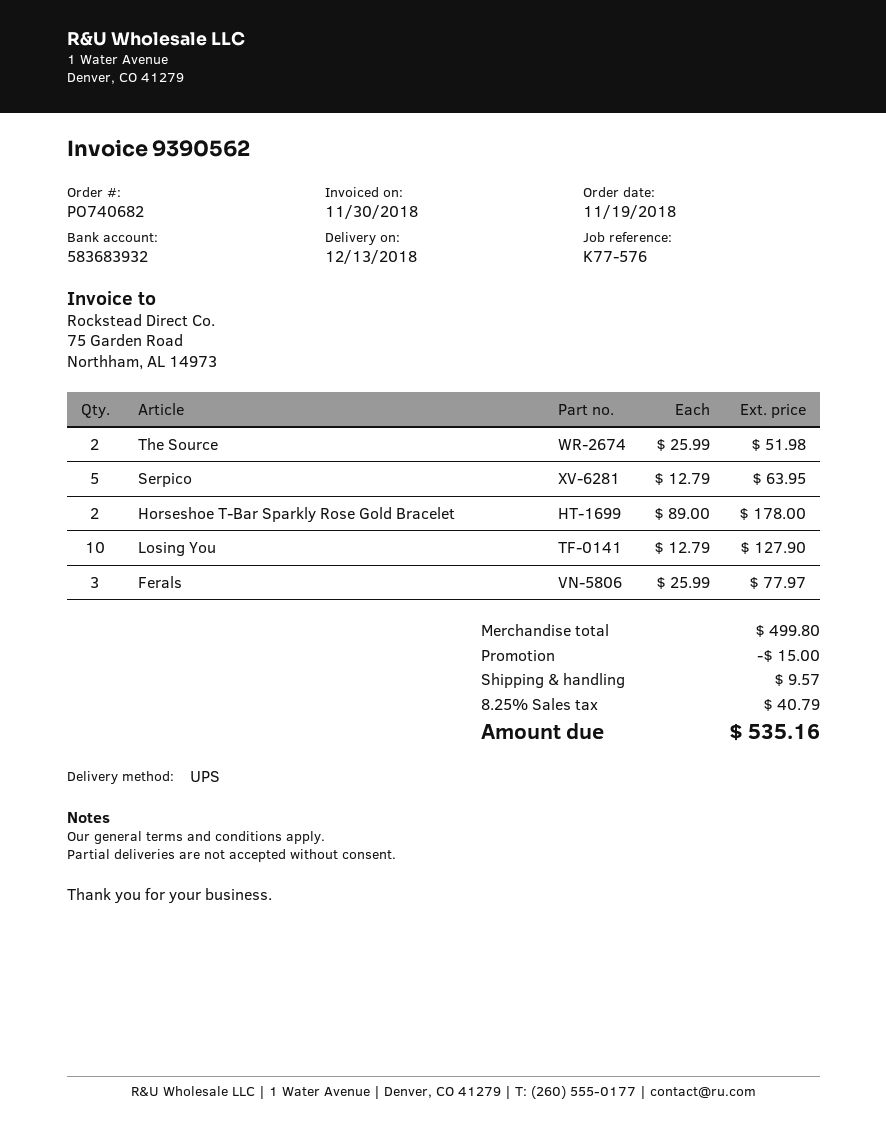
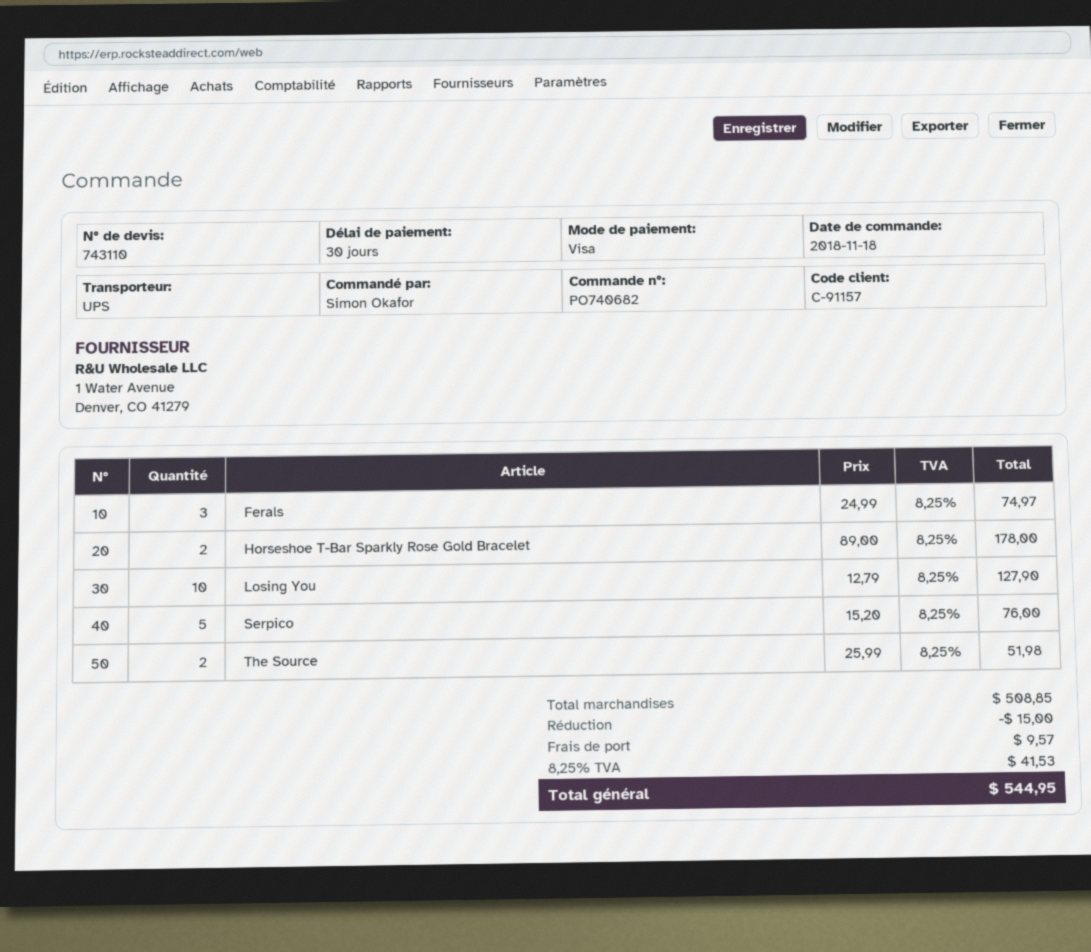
order date: 2018-11-19 -> 2018-11-18
Serpico: 5 x 12.79 = 63.95 -> 5 x 15.20 = 76.00
Ferals: 3 x 25.99 = 77.97 -> 3 x 24.99 = 74.97
subtotal: 499.80 -> 508.85
tax: 8.25% = 40.79 -> 8.25% = 41.53
total: 535.16 -> 544.95

